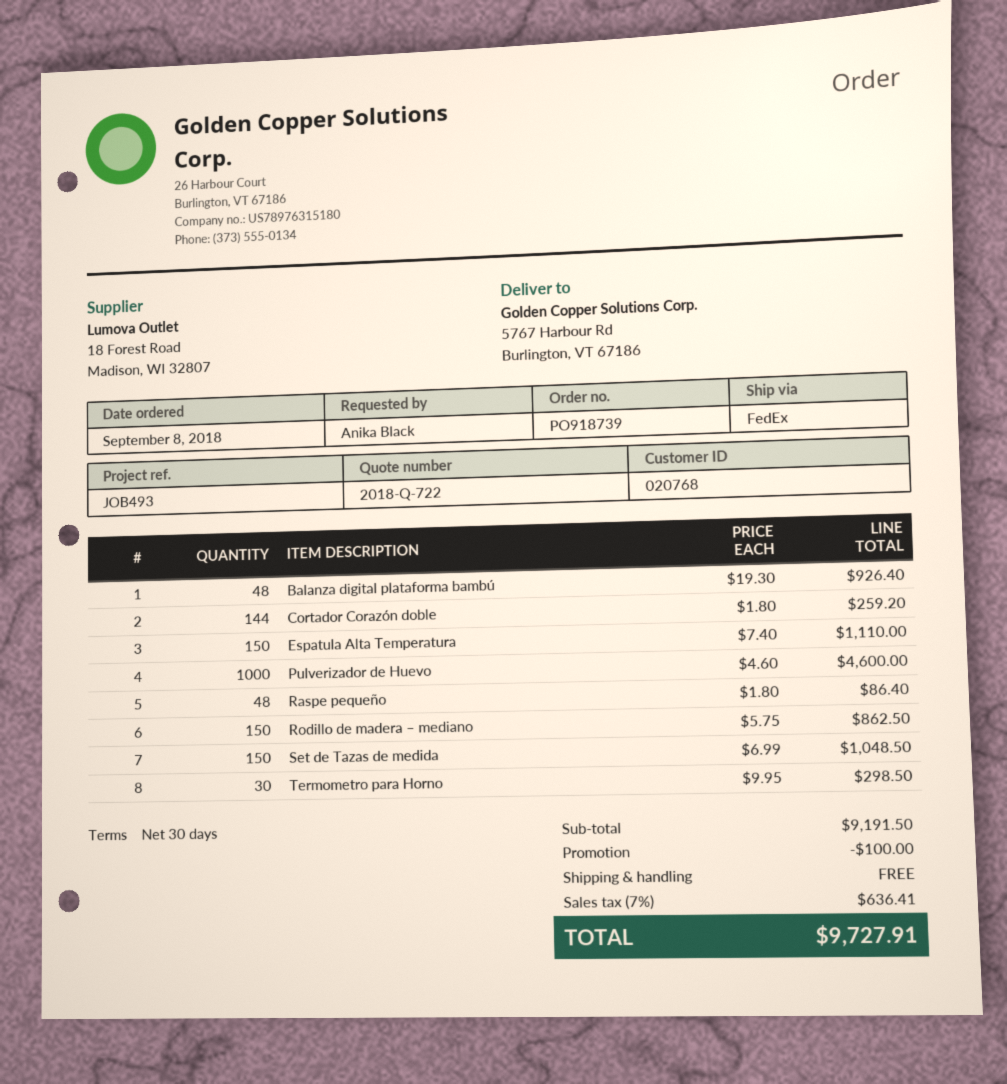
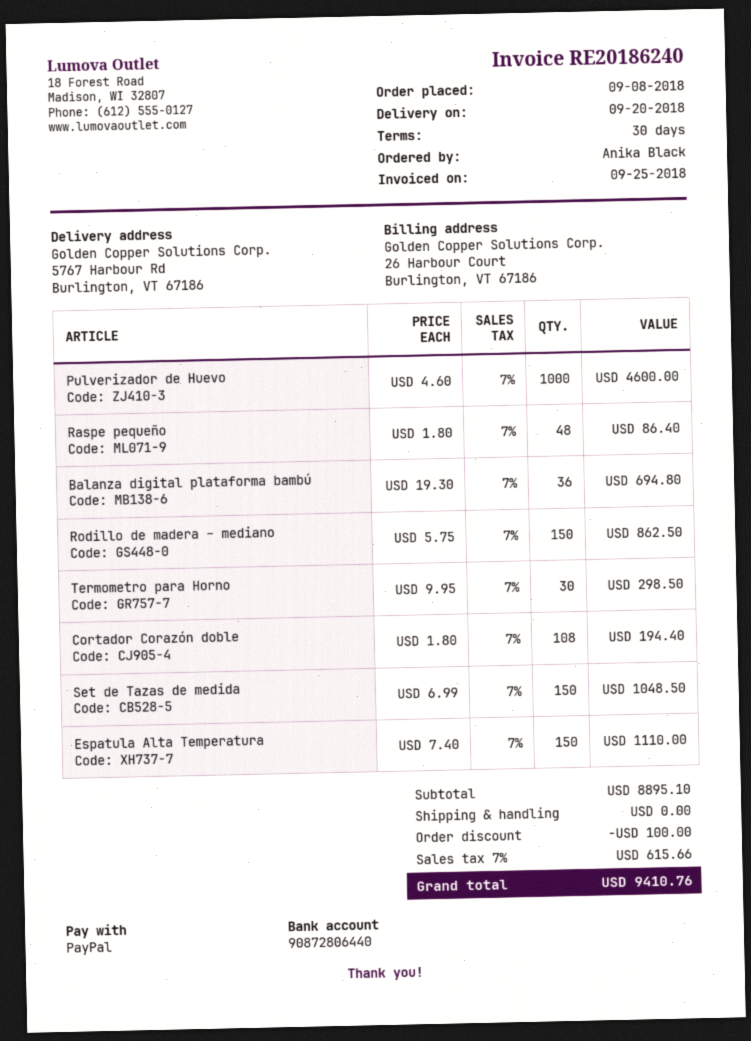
Balanza digital plataforma bambú: 48 x 19.30 = 926.40 -> 36 x 19.30 = 694.80
Cortador Corazón doble: 144 x 1.80 = 259.20 -> 108 x 1.80 = 194.40
subtotal: 9191.50 -> 8895.10
tax: 7% = 636.41 -> 7% = 615.66
total: 9727.91 -> 9410.76

